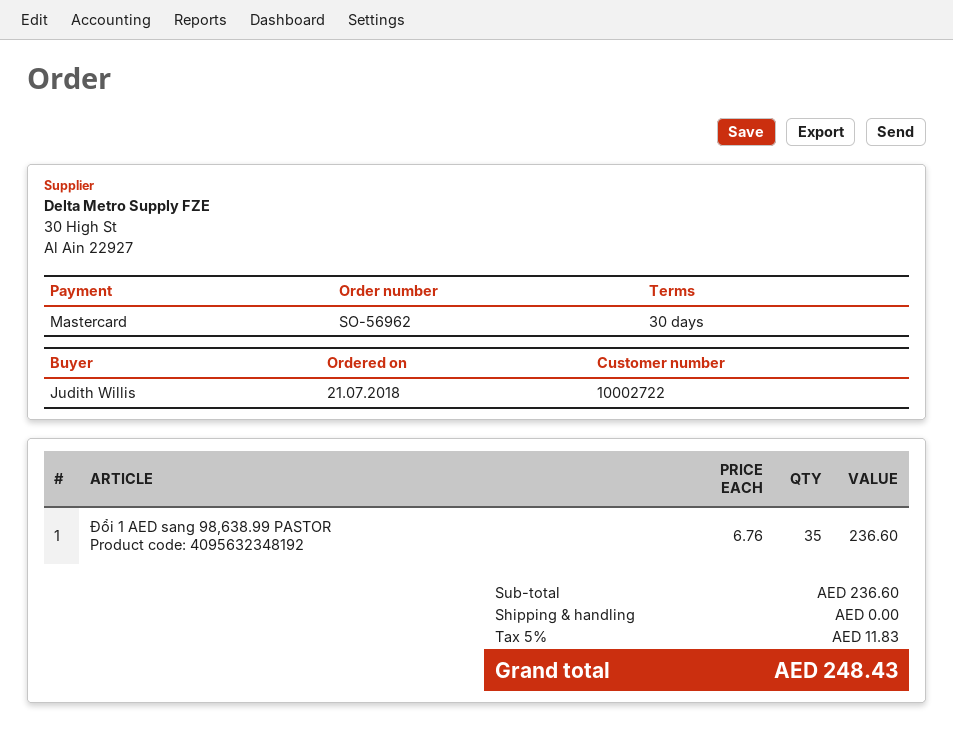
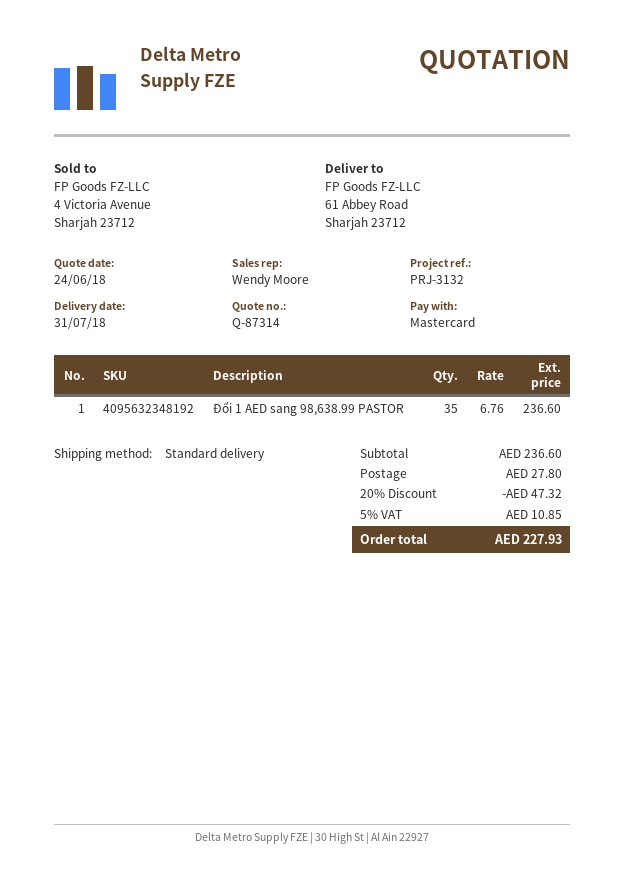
discount: none -> 20% = 47.32
shipping: 0.00 -> 27.80
tax: 5% = 11.83 -> 5% = 10.85
total: 248.43 -> 227.93

